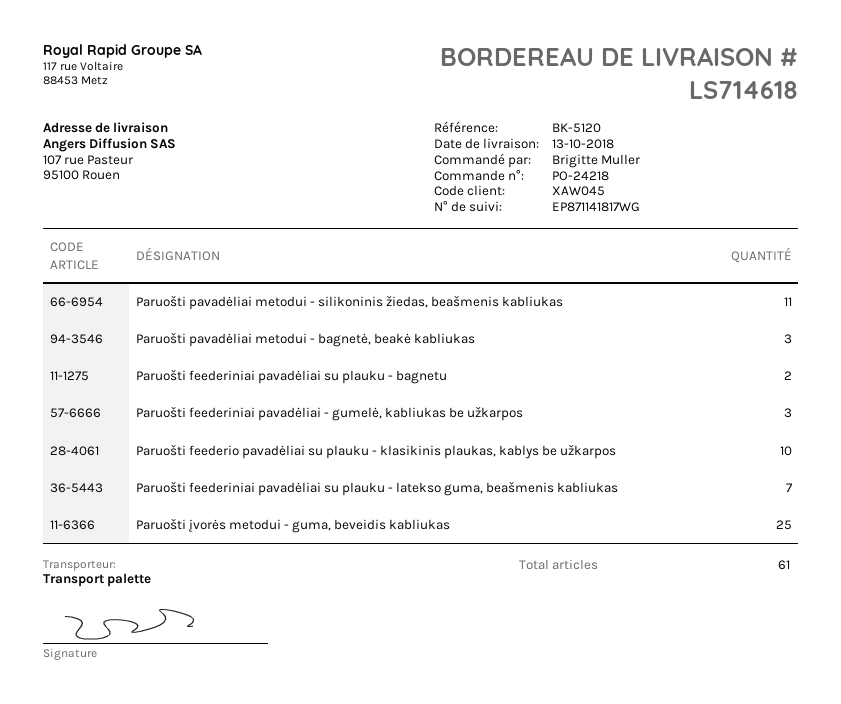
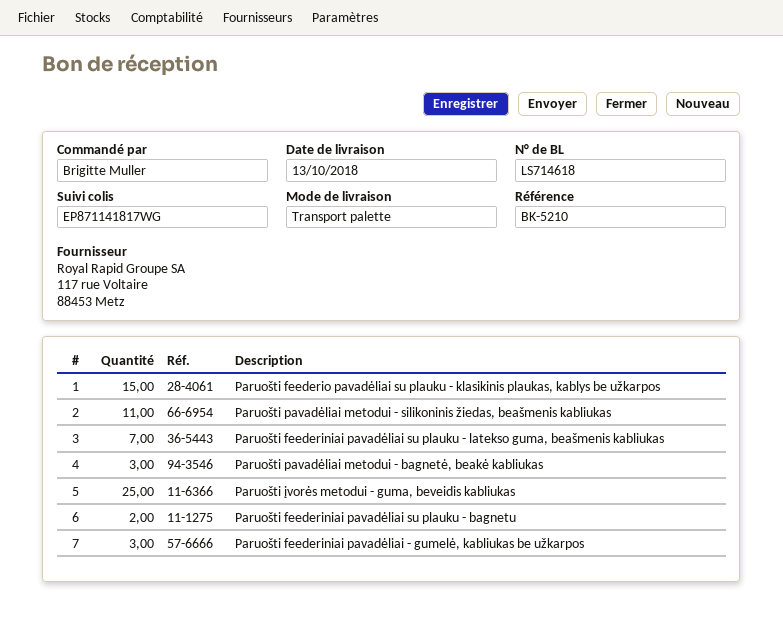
reference: BK-5120 -> BK-5210
Paruošti feederio pavadėliai su plauku - klasikinis plaukas, kablys be užkarpos: 10 -> 15

